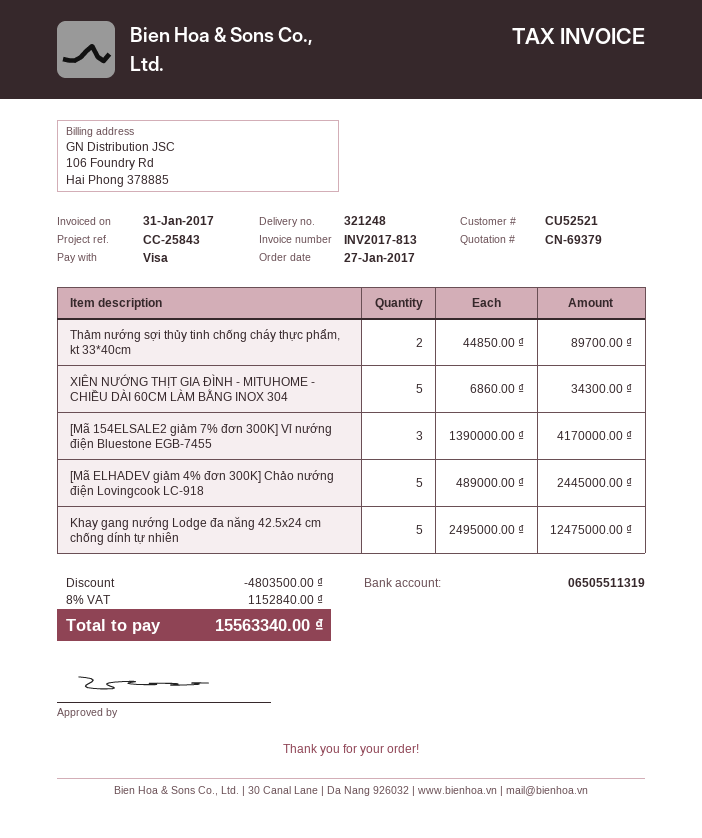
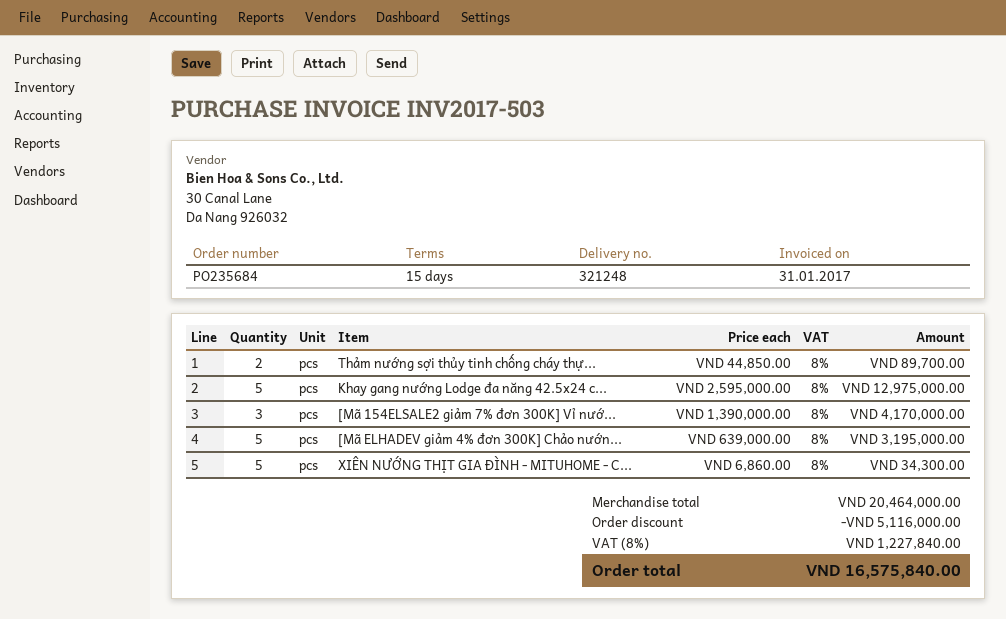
invoice number: INV2017-813 -> INV2017-503
[Mã ELHADEV giảm 4% đơn 300K] Chảo nướng điện Lovingcook LC-918: 5 x 489000.00 = 2445000.00 -> 5 x 639000.00 = 3195000.00
Khay gang nướng Lodge đa năng 42.5x24 cm chống dính tự nhiên: 5 x 2495000.00 = 12475000.00 -> 5 x 2595000.00 = 12975000.00
discount: 4803500.00 -> 5116000.00
tax: 8% = 1152840.00 -> 8% = 1227840.00
total: 15563340.00 -> 16575840.00

